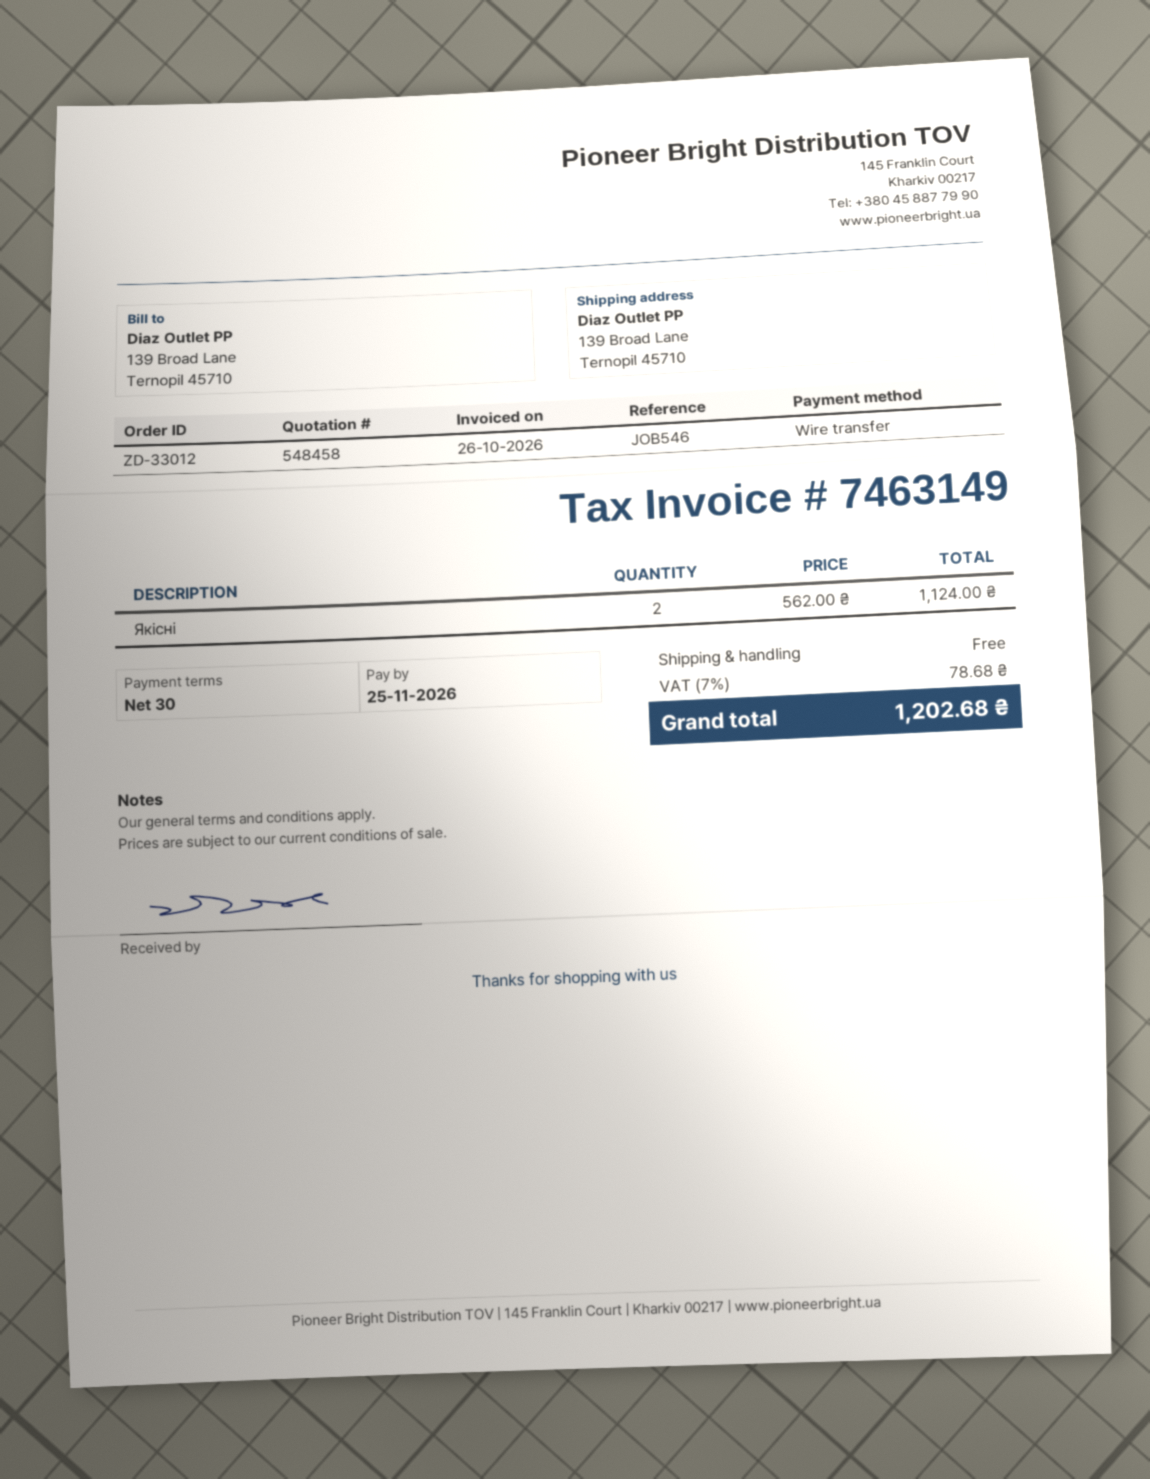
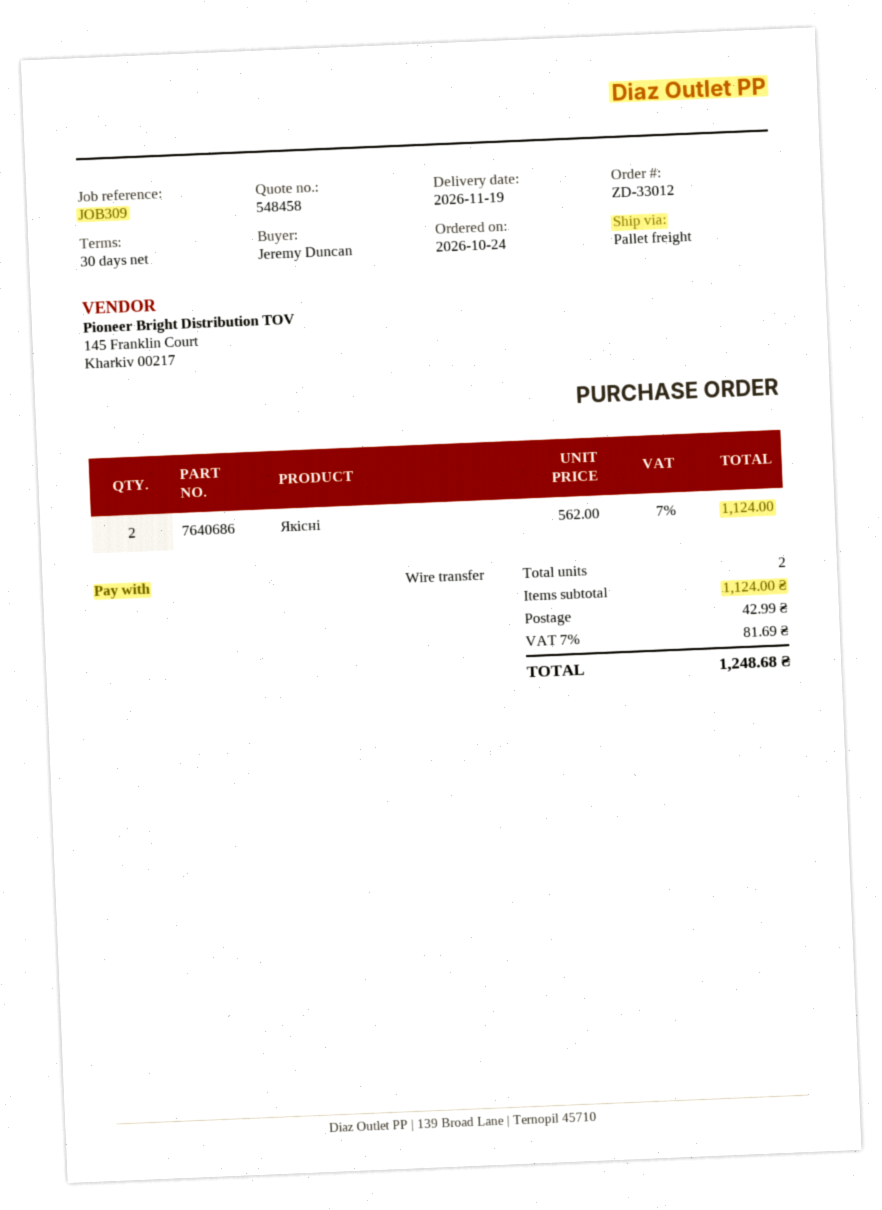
reference: JOB546 -> JOB309
shipping: 0.00 -> 42.99
tax: 7% = 78.68 -> 7% = 81.69
total: 1202.68 -> 1248.68

